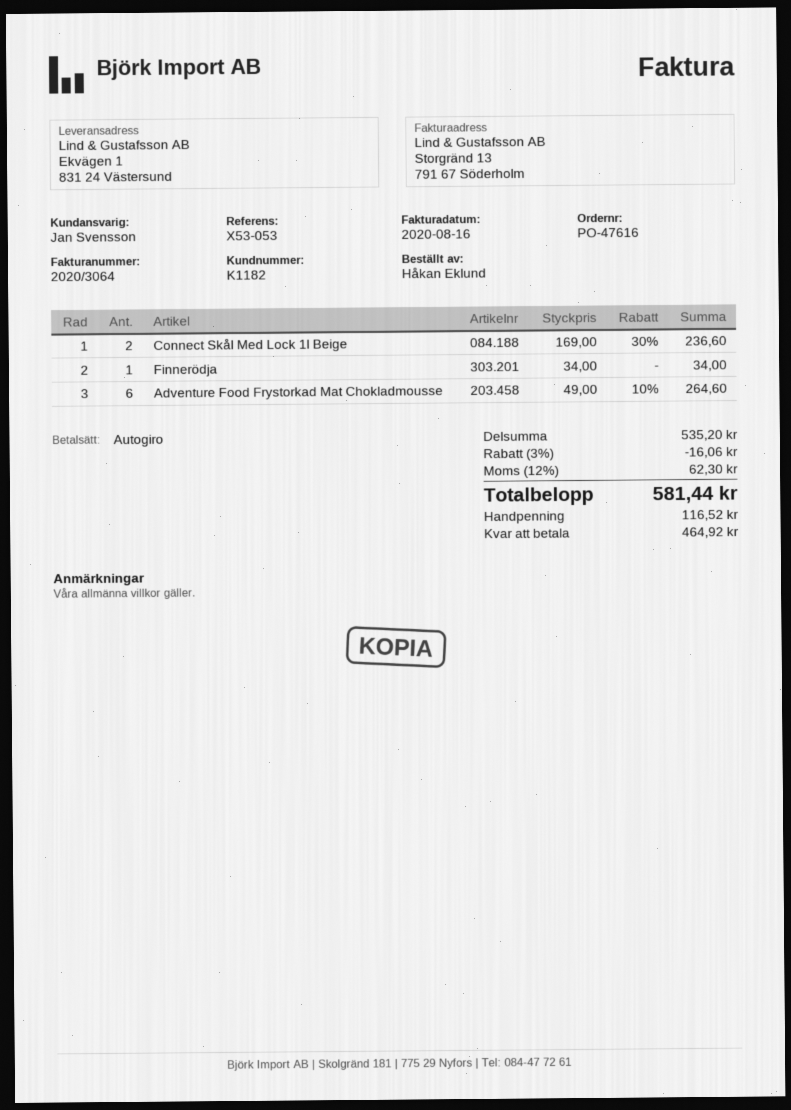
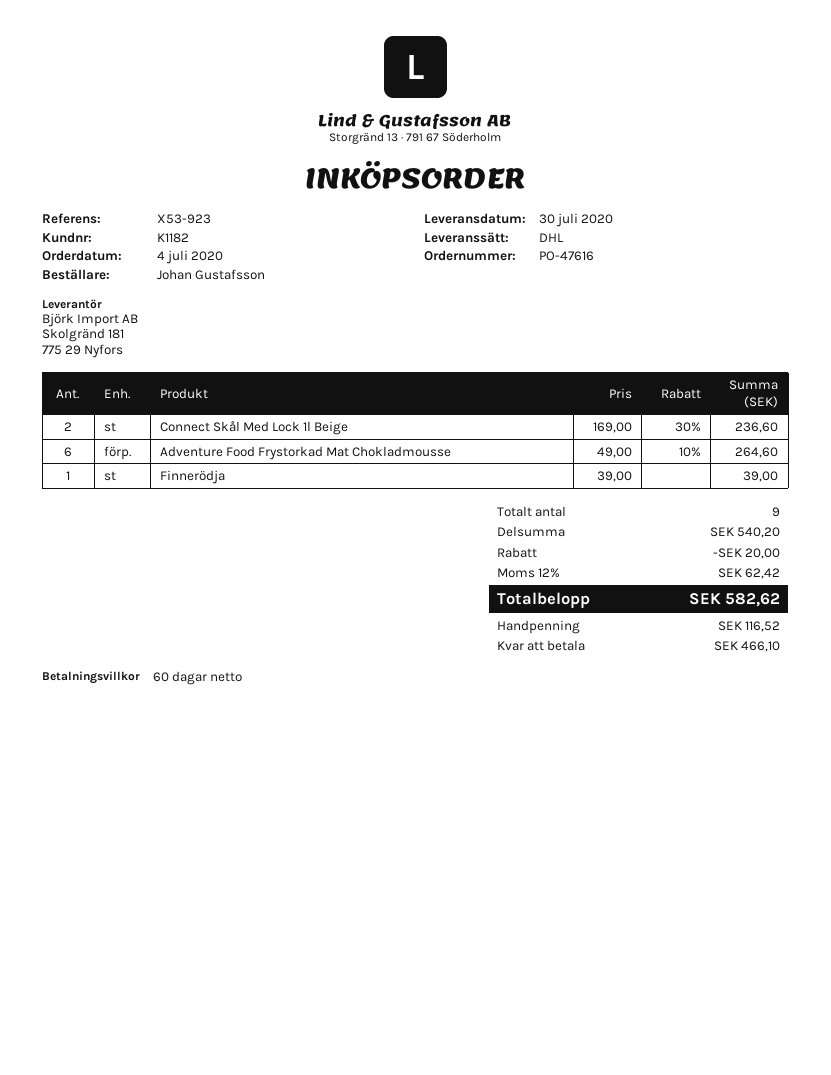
reference: X53-053 -> X53-923
ordered by: Håkan Eklund -> Johan Gustafsson
Finnerödja: 1 x 34.00 = 34.00 -> 1 x 39.00 = 39.00
subtotal: 535.20 -> 540.20
discount: 16.06 -> 20.00
tax: 12% = 62.30 -> 12% = 62.42
total: 581.44 -> 582.62
balance: 464.92 -> 466.10

